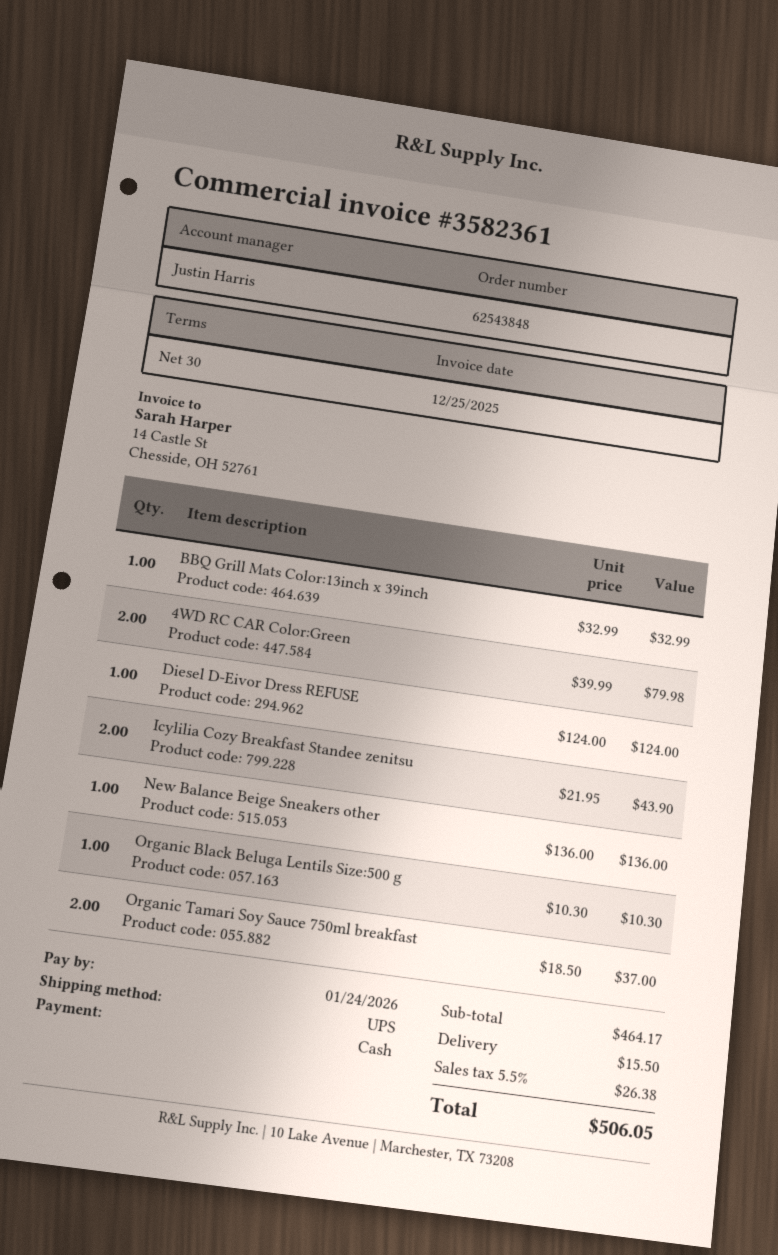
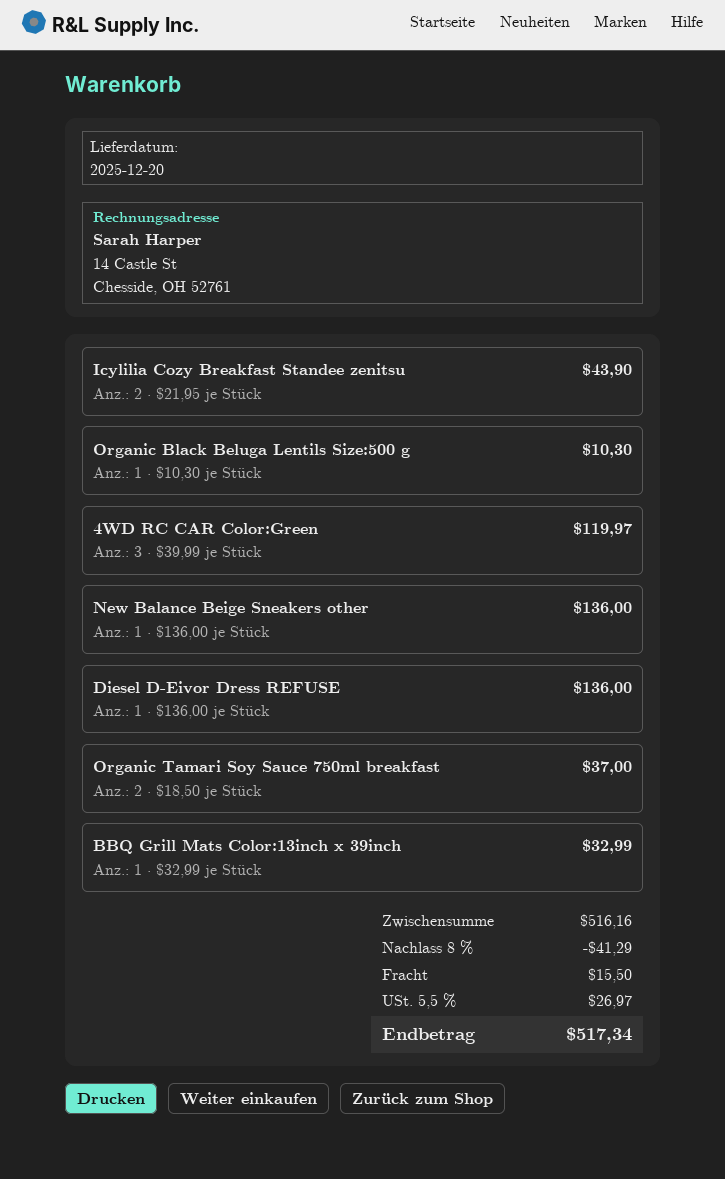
4WD RC CAR Color:Green: 2 x 39.99 = 79.98 -> 3 x 39.99 = 119.97
Diesel D-Eivor Dress REFUSE: 1 x 124.00 = 124.00 -> 1 x 136.00 = 136.00
subtotal: 464.17 -> 516.16
discount: none -> 8% = 41.29
tax: 5.5% = 26.38 -> 5.5% = 26.97
total: 506.05 -> 517.34

